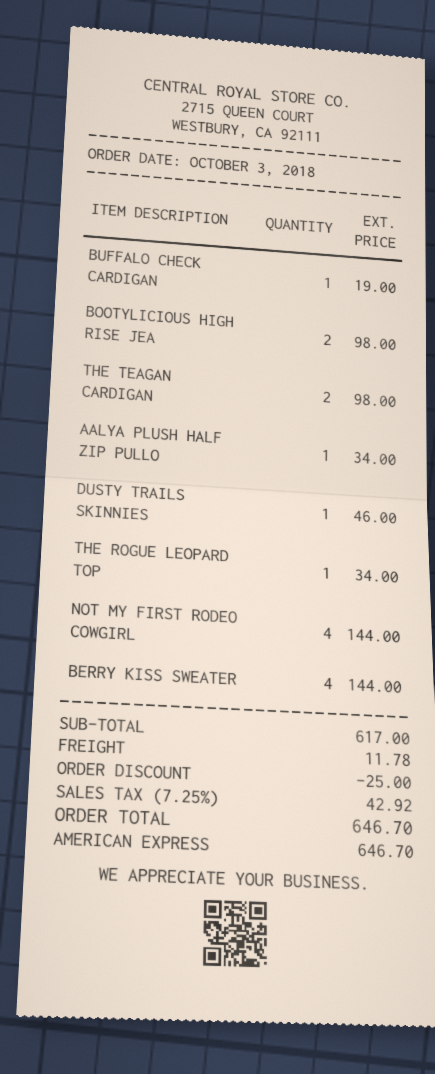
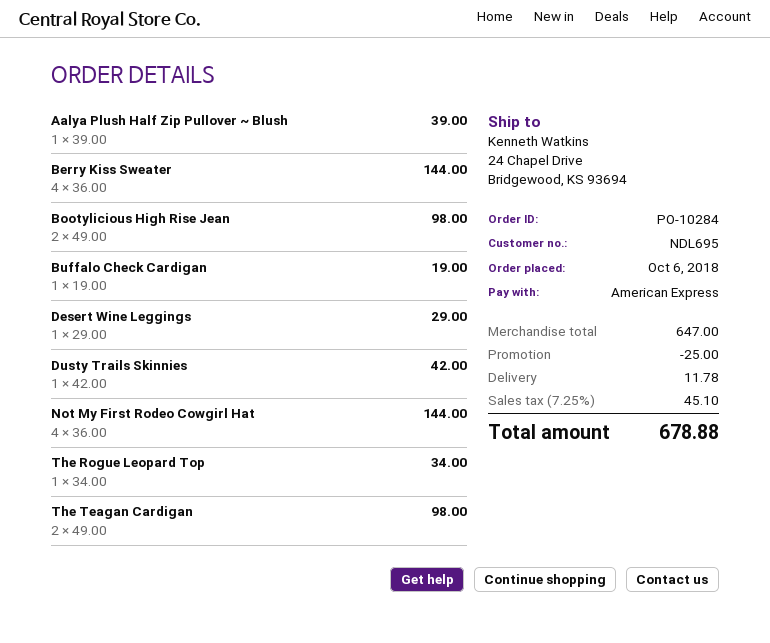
order date: 2018-10-03 -> 2018-10-06
AALYA PLUSH HALF ZIP PULLO: 1 for 34.00 -> 1 for 39.00
DUSTY TRAILS SKINNIES: 1 for 46.00 -> 1 for 42.00
Desert Wine Leggings: none -> 1 for 29.00
subtotal: 617.00 -> 647.00
tax: 7.25% = 42.92 -> 7.25% = 45.10
total: 646.70 -> 678.88

